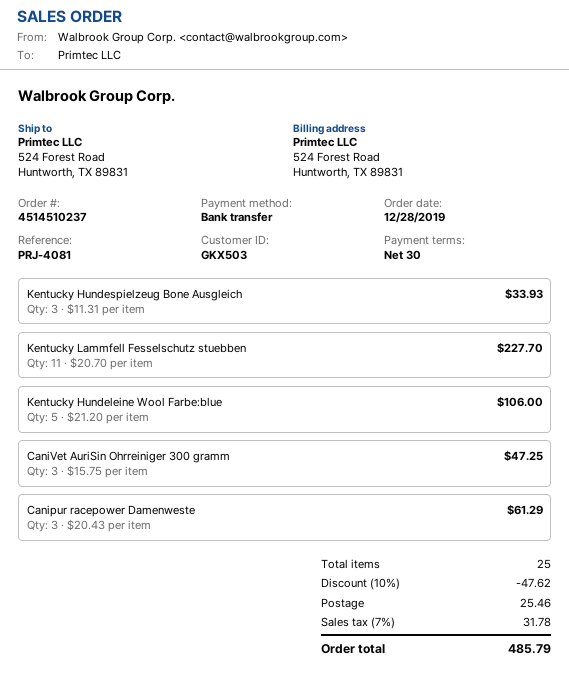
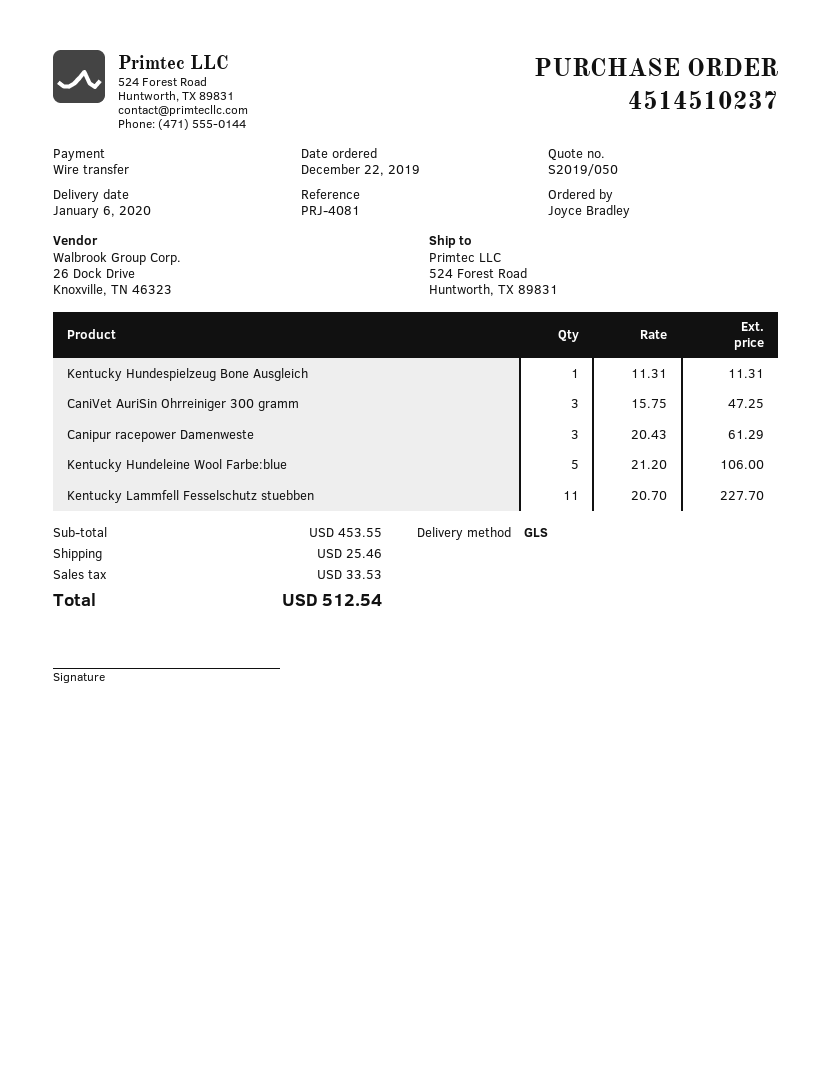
order date: 2019-12-28 -> 2019-12-22
Kentucky Hundespielzeug Bone Ausgleich: 3 x 11.31 = 33.93 -> 1 x 11.31 = 11.31
discount: 10% = 47.62 -> none
tax: 31.78 -> 33.53
total: 485.79 -> 512.54

